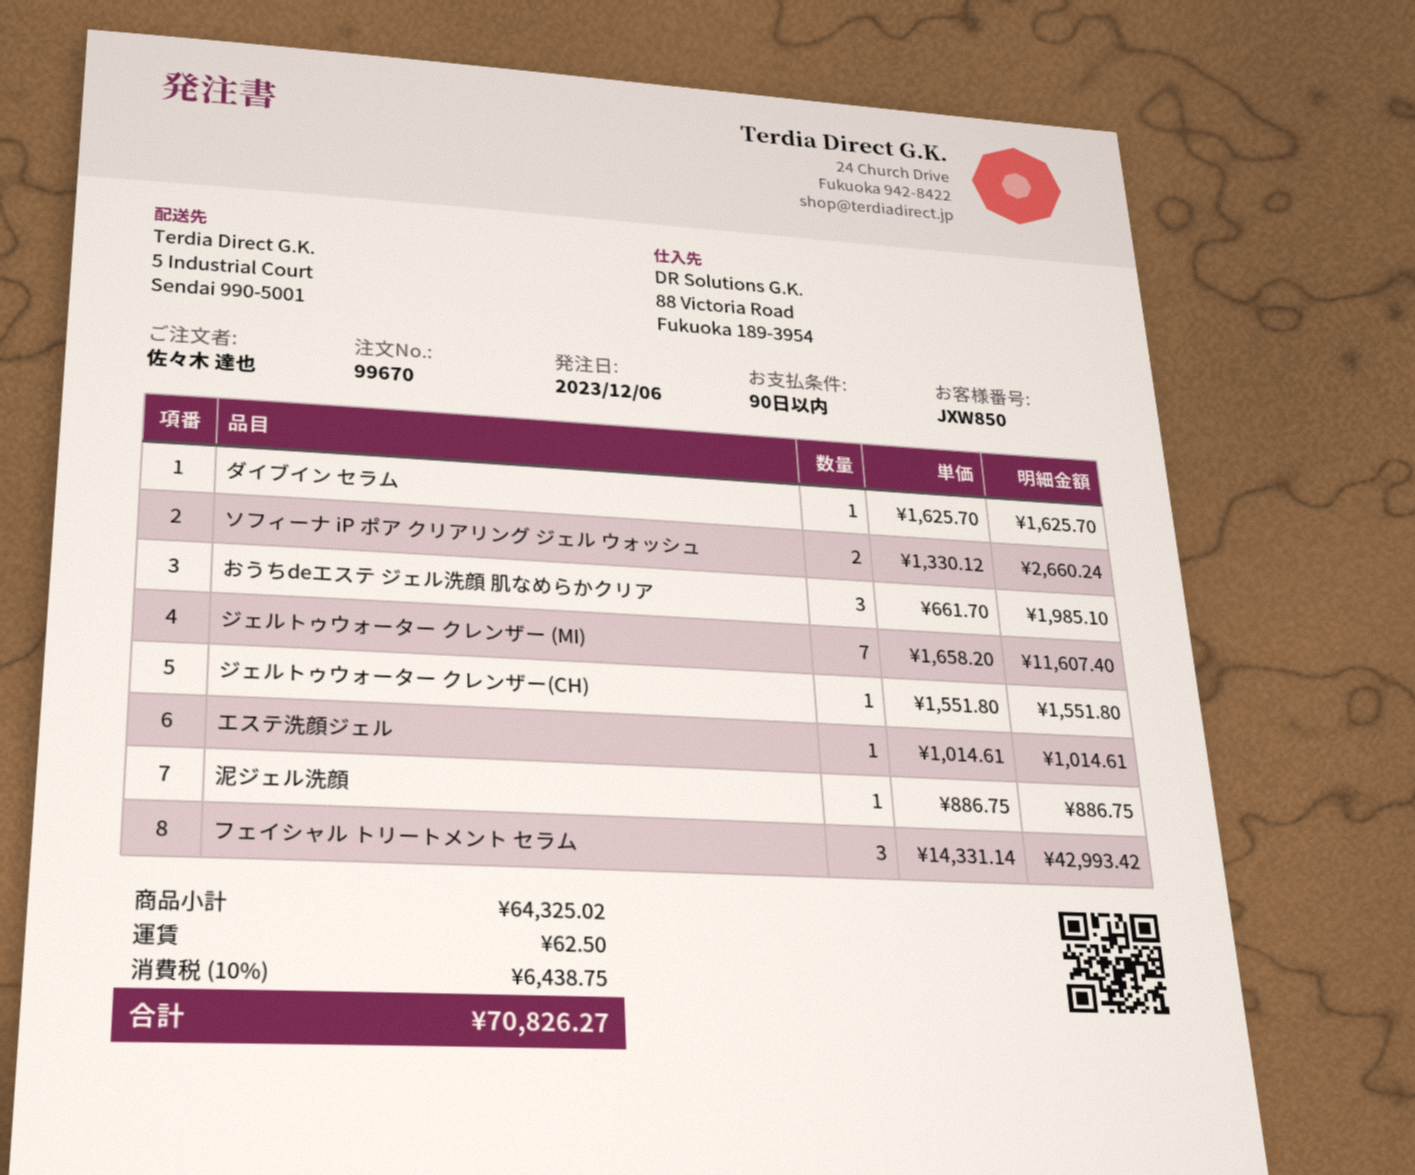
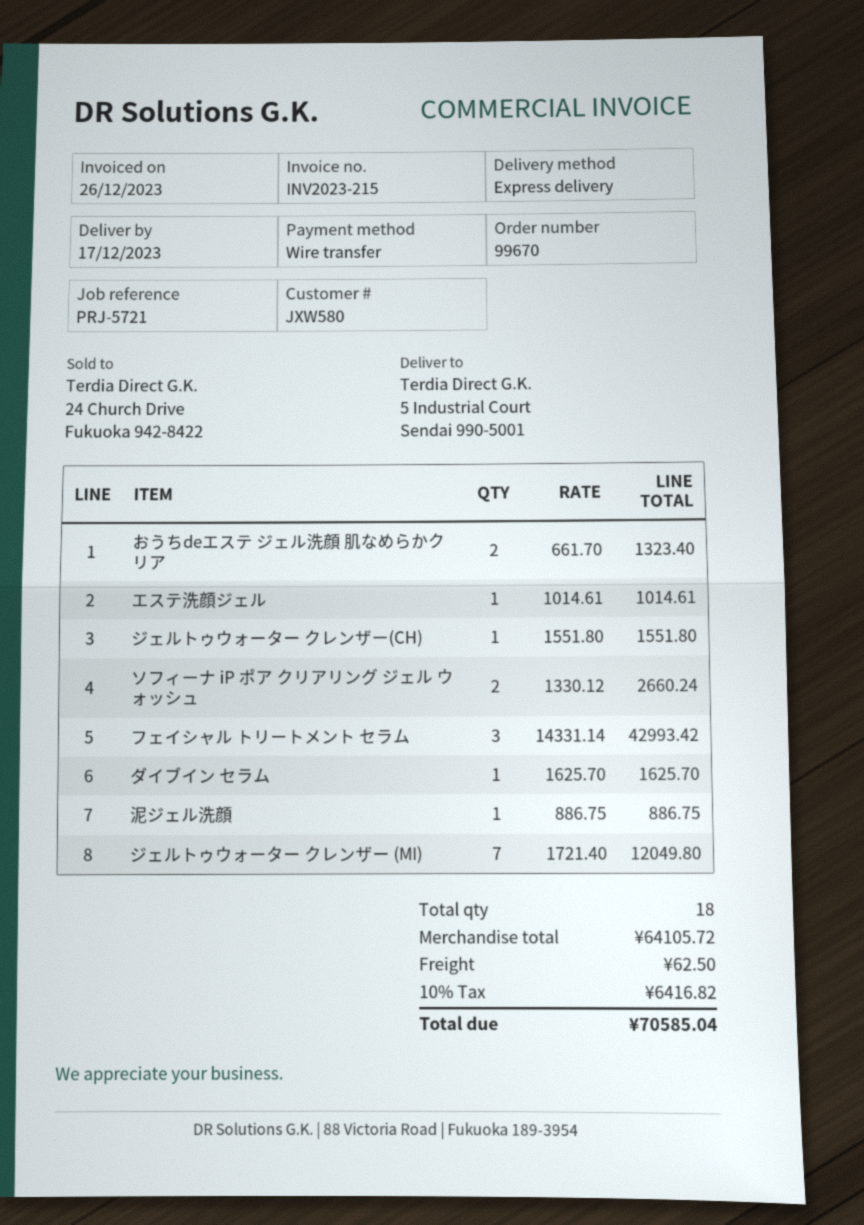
customer number: JXW850 -> JXW580
おうちdeエステ ジェル洗顔 肌なめらかクリア: 3 x 661.70 = 1985.10 -> 2 x 661.70 = 1323.40
ジェルトゥウォーター クレンザー (MI): 7 x 1658.20 = 11607.40 -> 7 x 1721.40 = 12049.80
subtotal: 64325.02 -> 64105.72
tax: 10% = 6438.75 -> 10% = 6416.82
total: 70826.27 -> 70585.04

